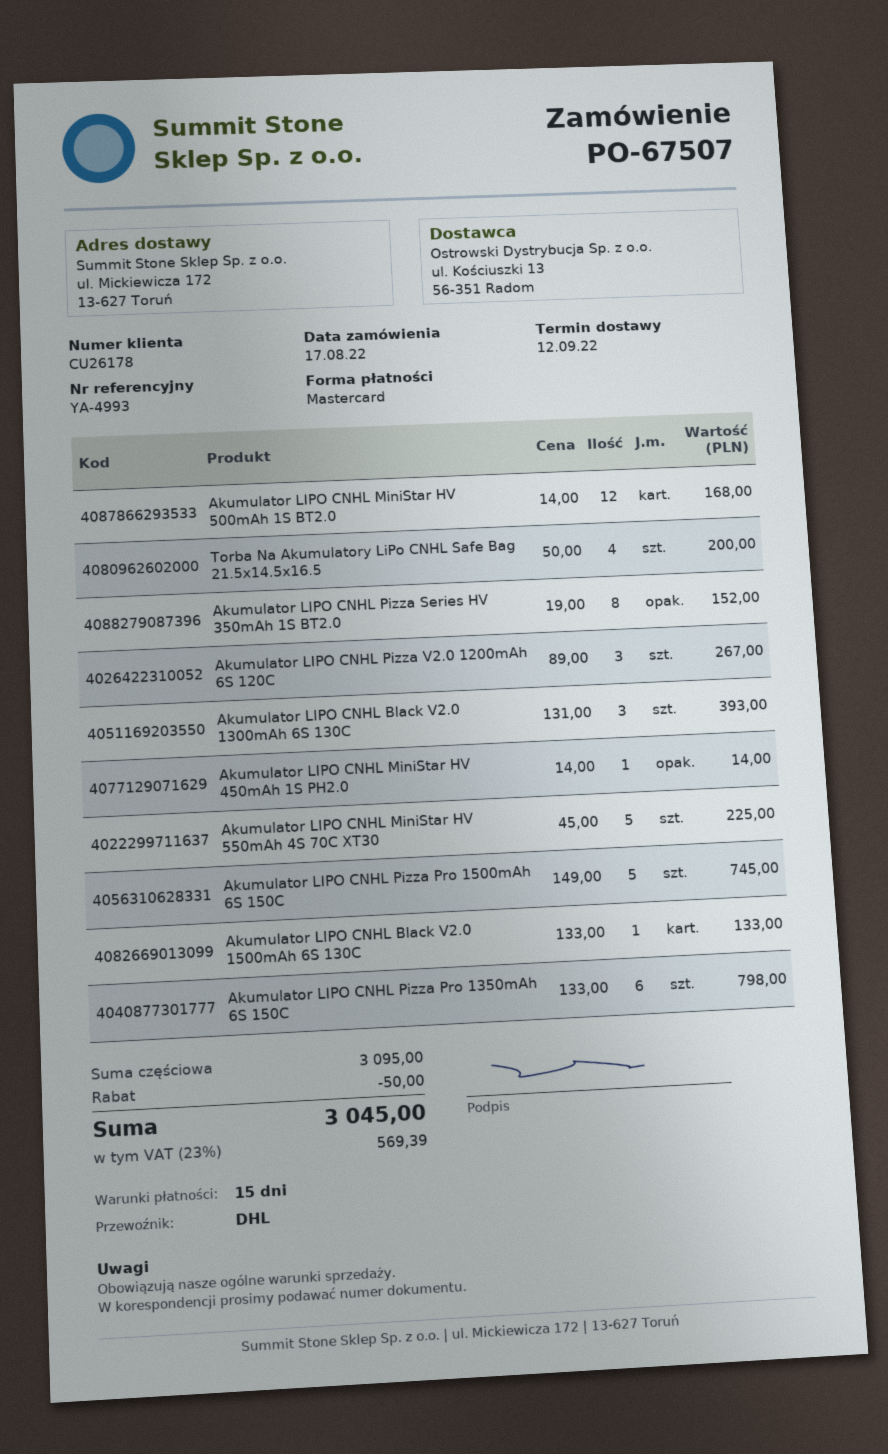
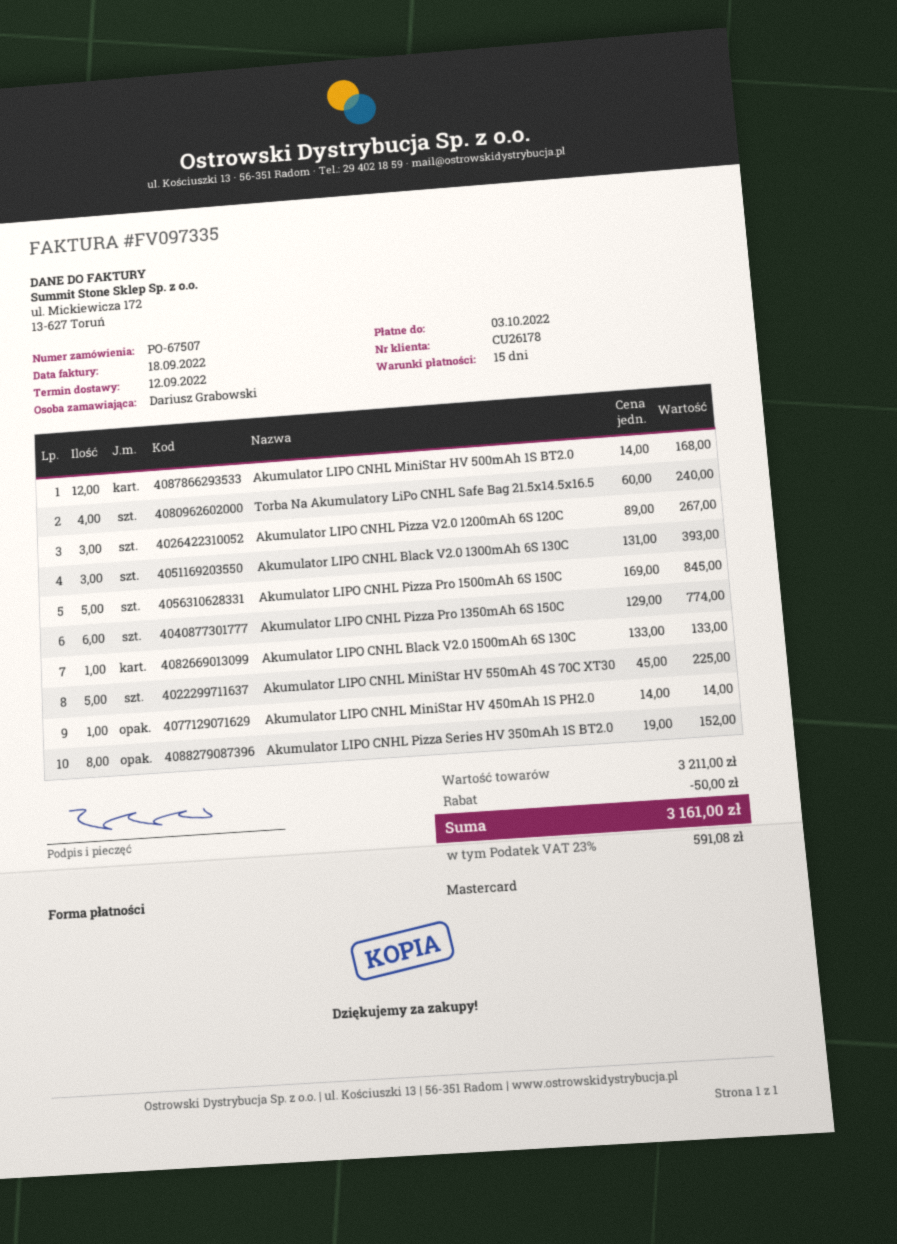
Torba Na Akumulatory LiPo CNHL Safe Bag 21.5x14.5x16.5: 4 x 50.00 = 200.00 -> 4 x 60.00 = 240.00
Akumulator LIPO CNHL Pizza Pro 1500mAh 6S 150C: 5 x 149.00 = 745.00 -> 5 x 169.00 = 845.00
Akumulator LIPO CNHL Pizza Pro 1350mAh 6S 150C: 6 x 133.00 = 798.00 -> 6 x 129.00 = 774.00
subtotal: 3095.00 -> 3211.00
tax: 23% = 569.39 -> 23% = 591.08
total: 3045.00 -> 3161.00

